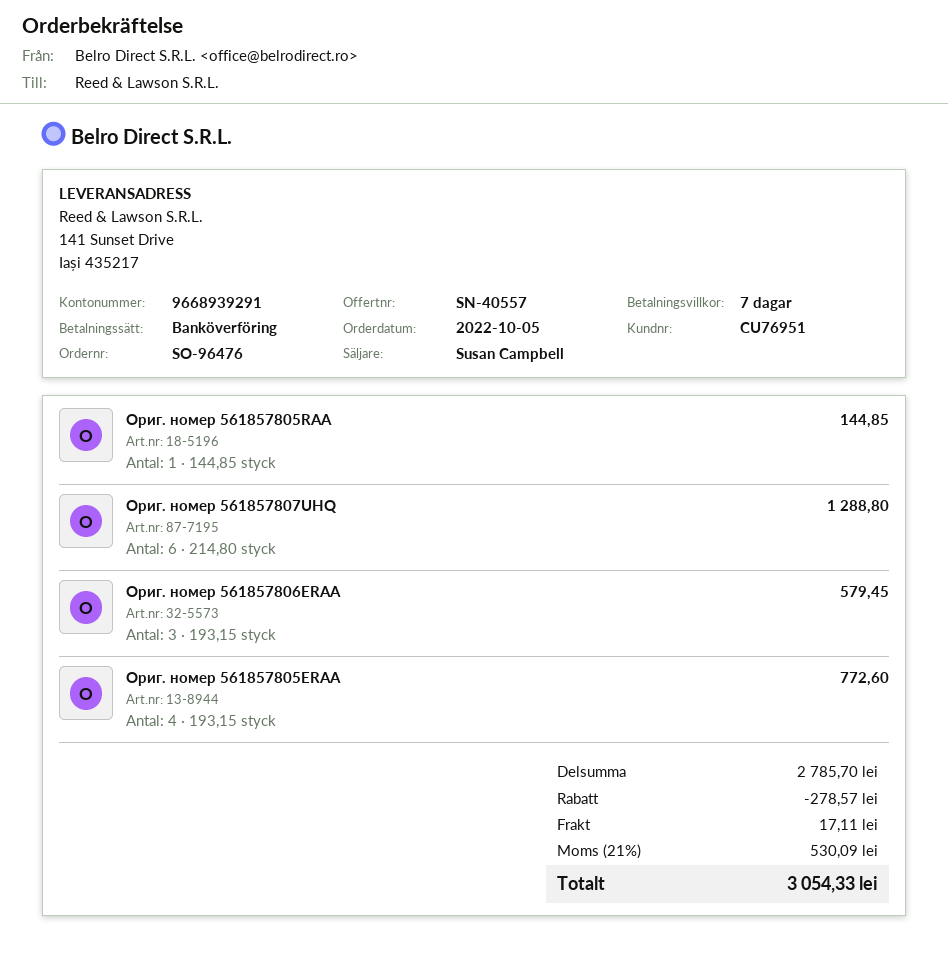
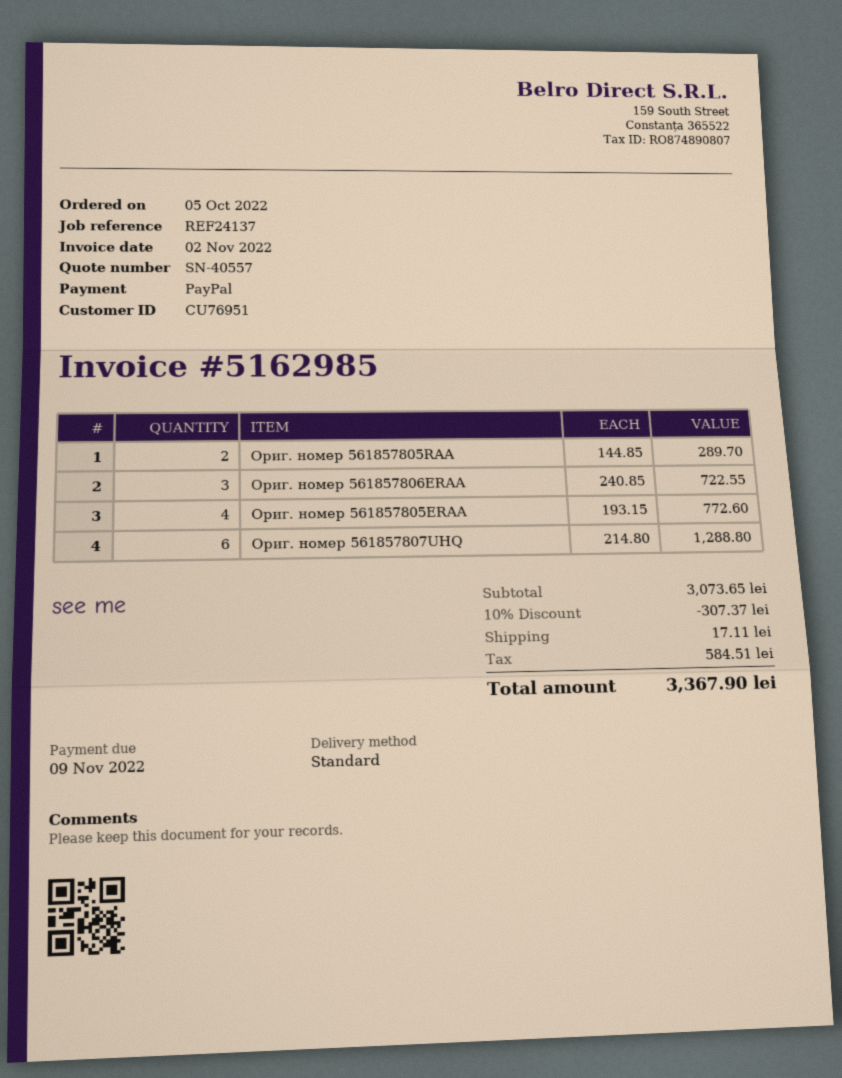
payment method: bank transfer -> PayPal
Ориг. номер 561857805RAA: 1 x 144.85 = 144.85 -> 2 x 144.85 = 289.70
Ориг. номер 561857806ERAA: 3 x 193.15 = 579.45 -> 3 x 240.85 = 722.55
subtotal: 2785.70 -> 3073.65
discount: 278.57 -> 307.37
tax: 530.09 -> 584.51
total: 3054.33 -> 3367.90

